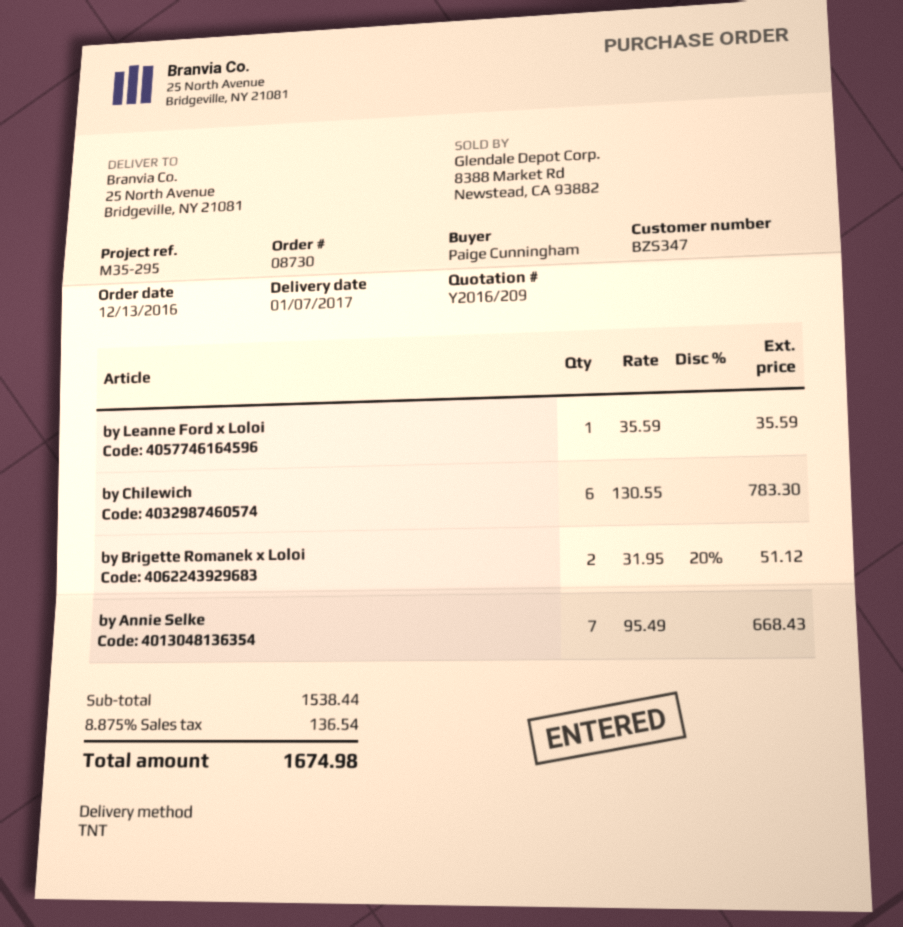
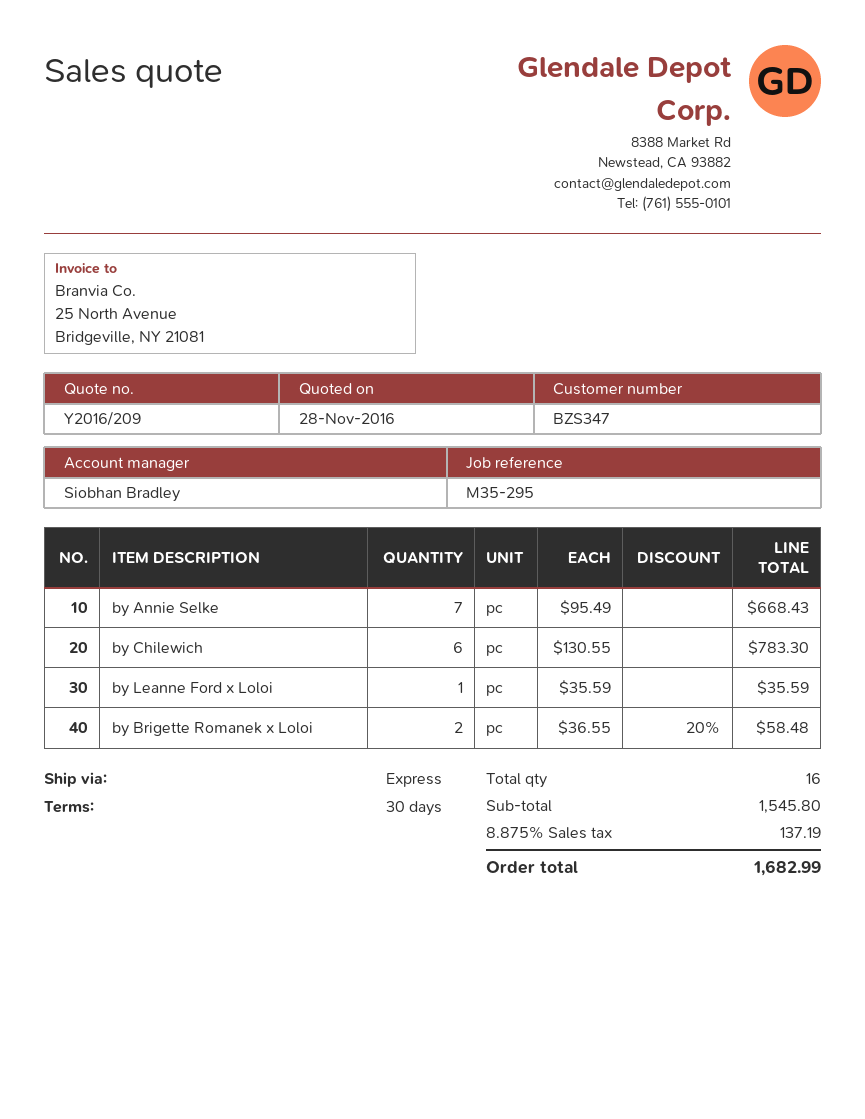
shipping method: TNT -> express
by Brigette Romanek x Loloi: 2 x 31.95 - 20% = 51.12 -> 2 x 36.55 - 20% = 58.48
subtotal: 1538.44 -> 1545.80
tax: 8.875% = 136.54 -> 8.875% = 137.19
total: 1674.98 -> 1682.99

